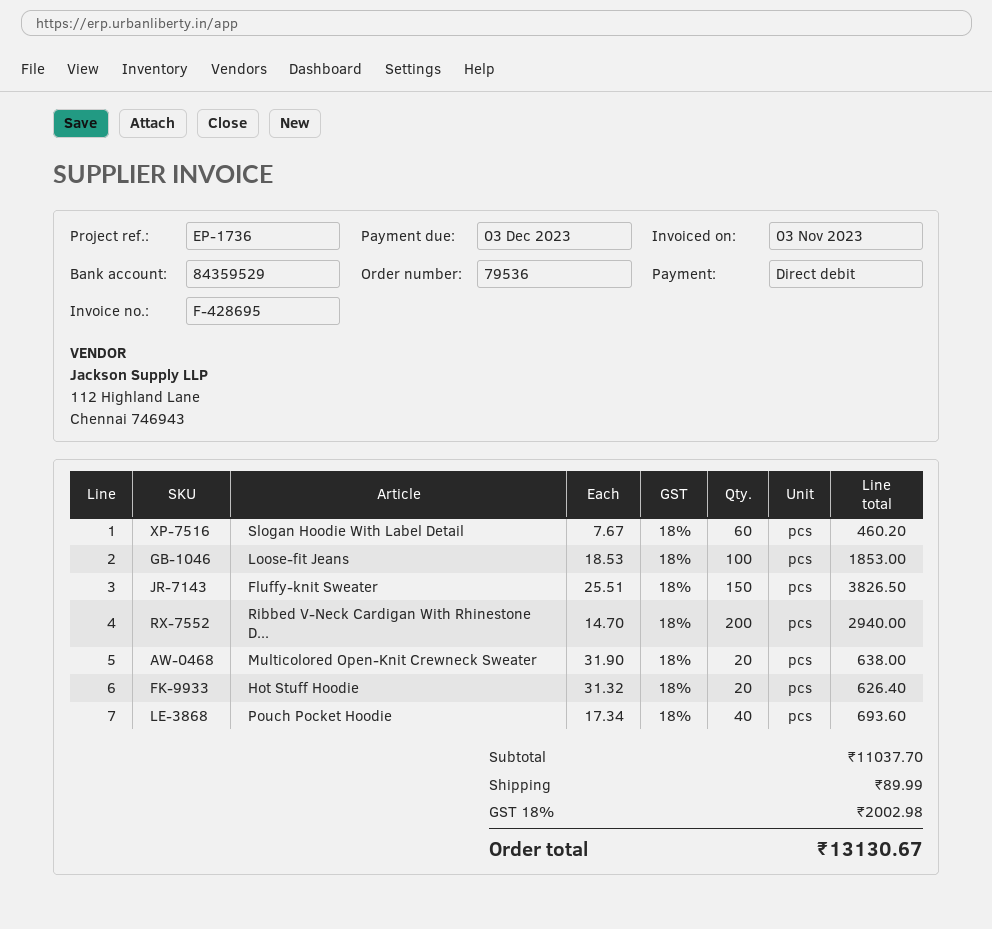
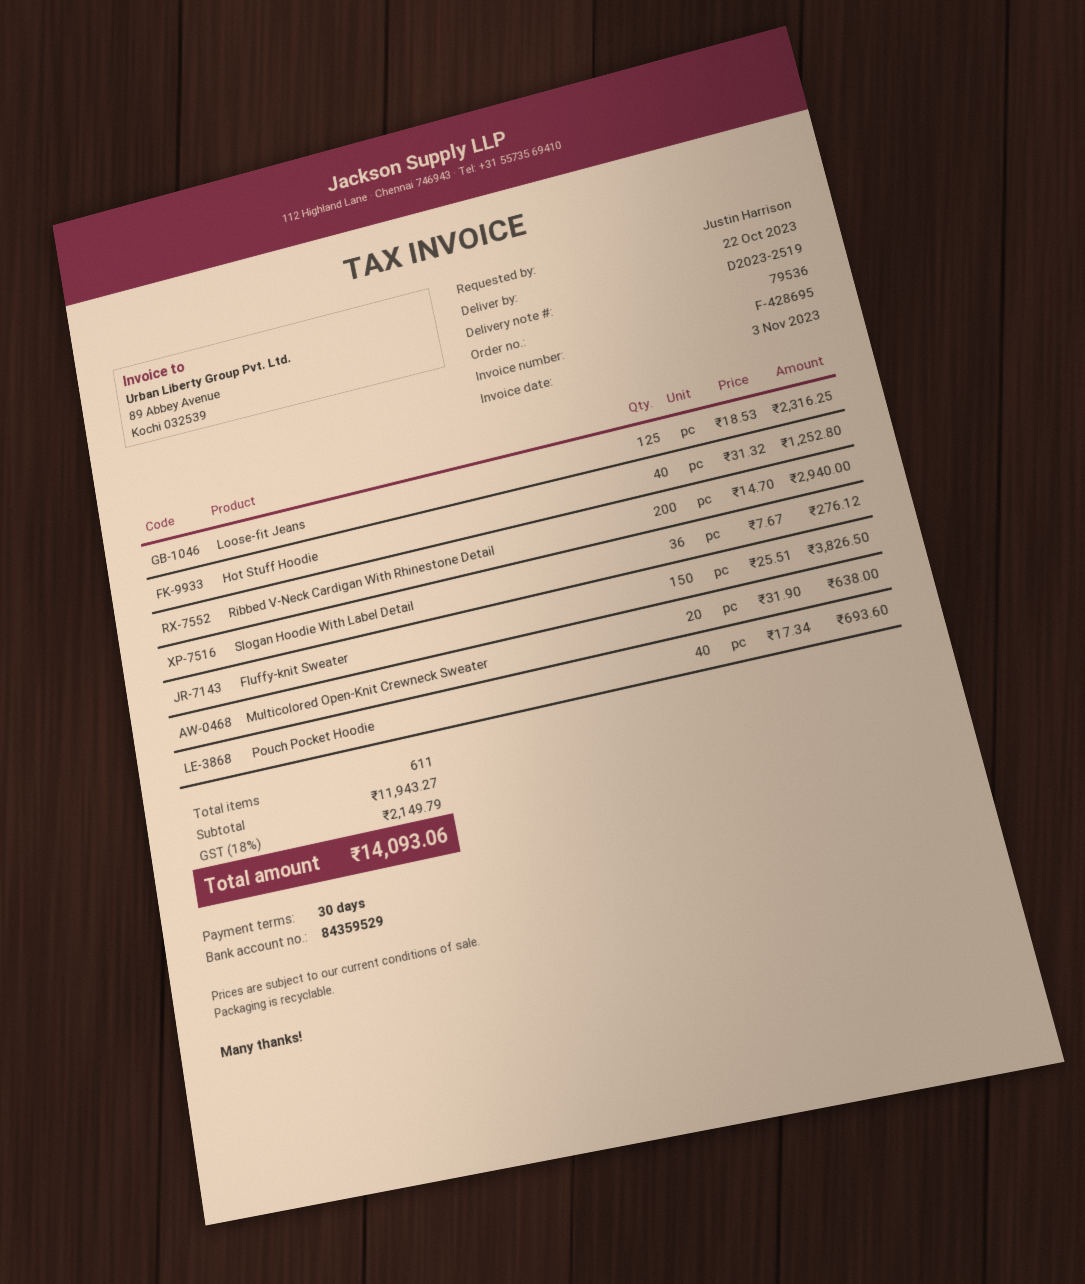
Slogan Hoodie With Label Detail: 60 x 7.67 = 460.20 -> 36 x 7.67 = 276.12
Loose-fit Jeans: 100 x 18.53 = 1853.00 -> 125 x 18.53 = 2316.25
Hot Stuff Hoodie: 20 x 31.32 = 626.40 -> 40 x 31.32 = 1252.80
subtotal: 11037.70 -> 11943.27
shipping: 89.99 -> none
tax: 18% = 2002.98 -> 18% = 2149.79
total: 13130.67 -> 14093.06

